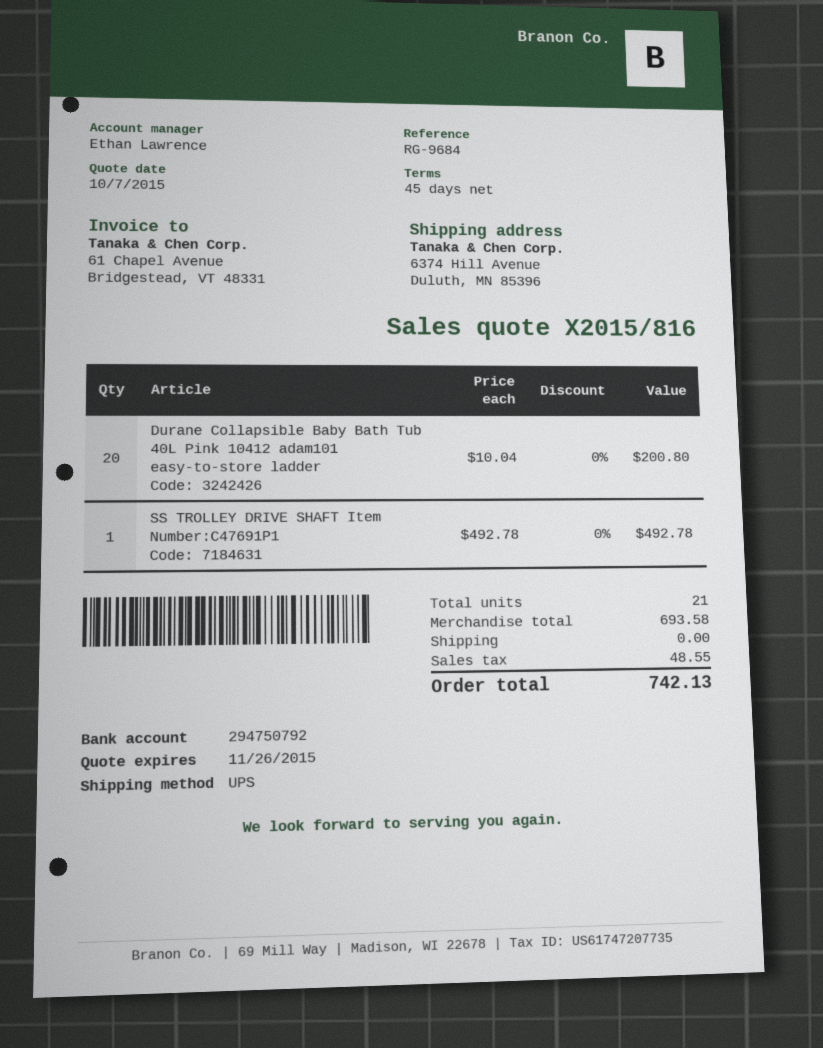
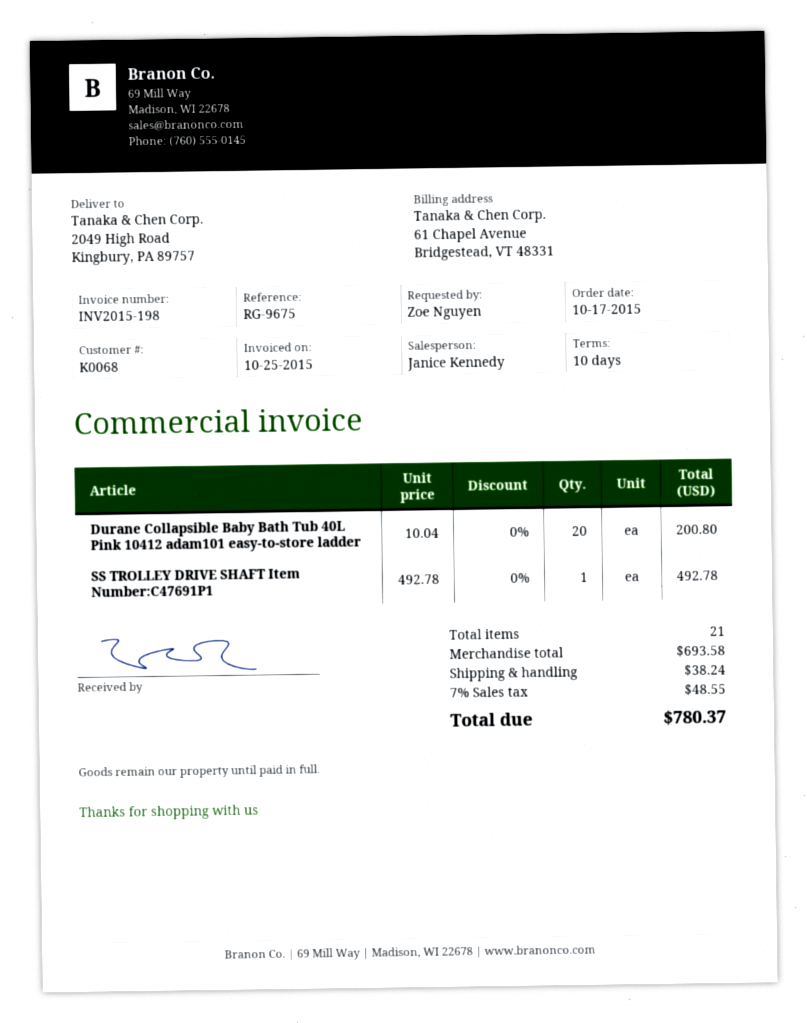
payment terms: 45 days -> 10 days
reference: RG-9684 -> RG-9675
sales rep: Ethan Lawrence -> Janice Kennedy
ship to: 6374 Hill Avenue, Duluth, MN 85396 -> 2049 High Road, Kingbury, PA 89757
shipping: 0.00 -> 38.24
total: 742.13 -> 780.37

